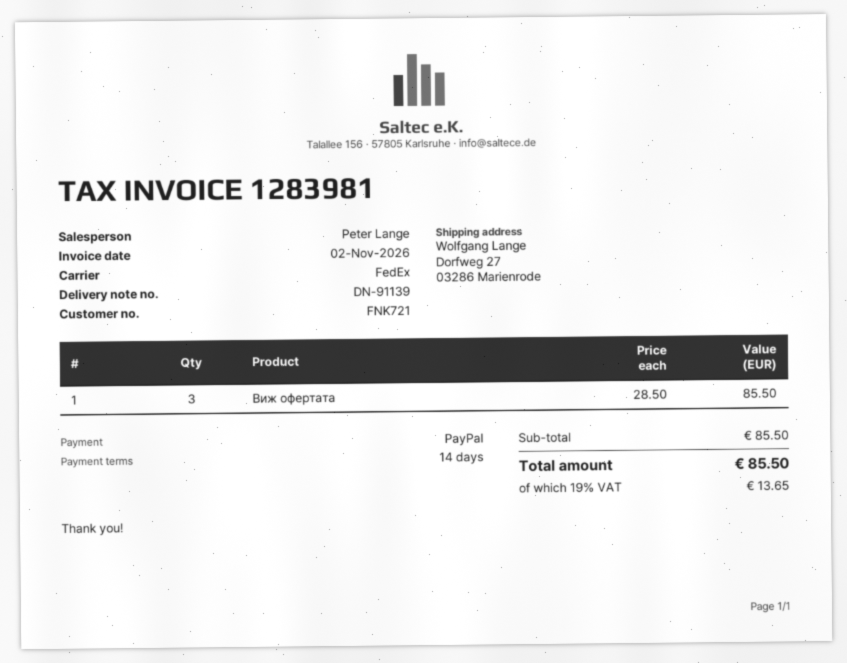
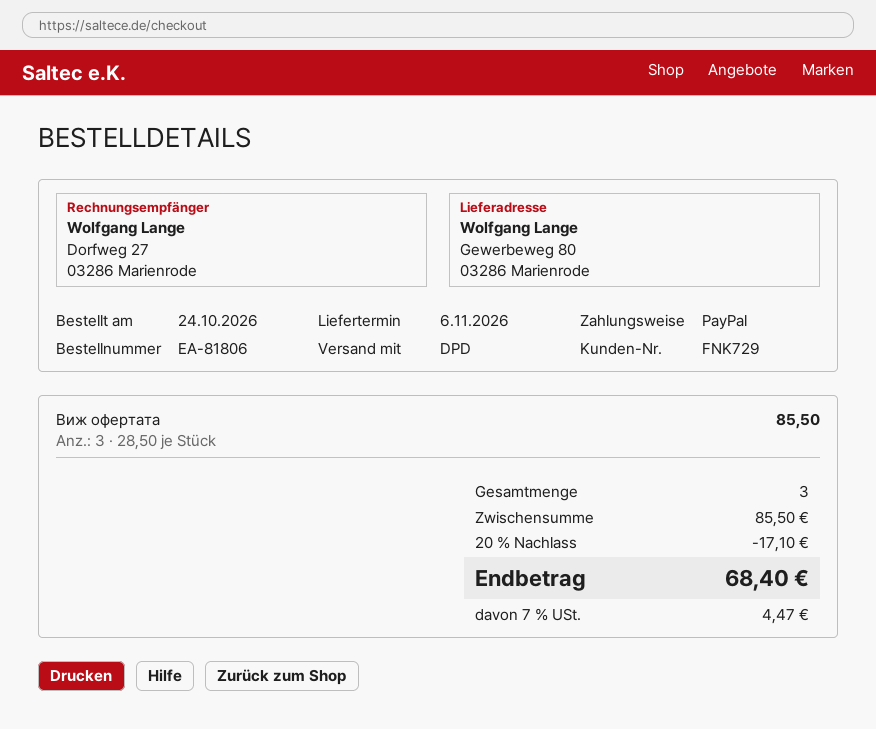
customer number: FNK721 -> FNK729
shipping method: FedEx -> DPD
ship to: Dorfweg 27, 03286 Marienrode -> Gewerbeweg 80, 03286 Marienrode
discount: none -> 20% = 17.10
tax: 19% = 13.65 -> 7% = 4.47
total: 85.50 -> 68.40

